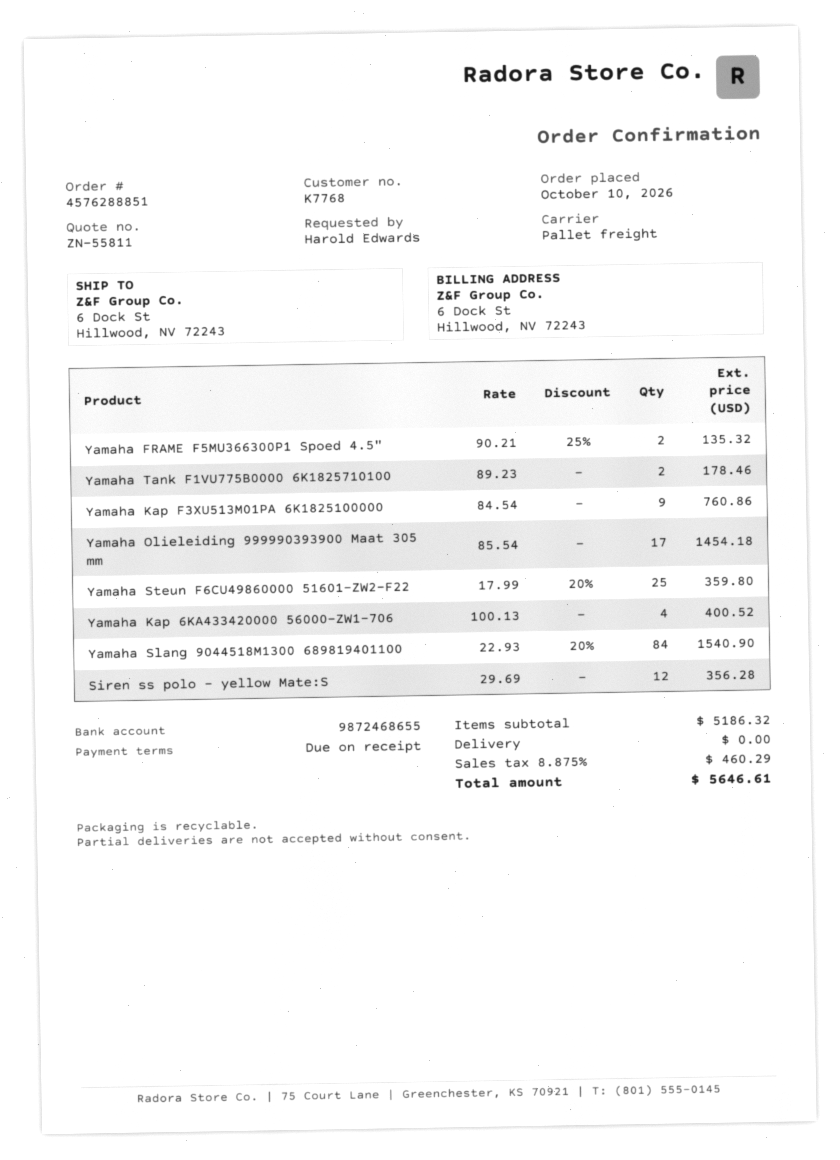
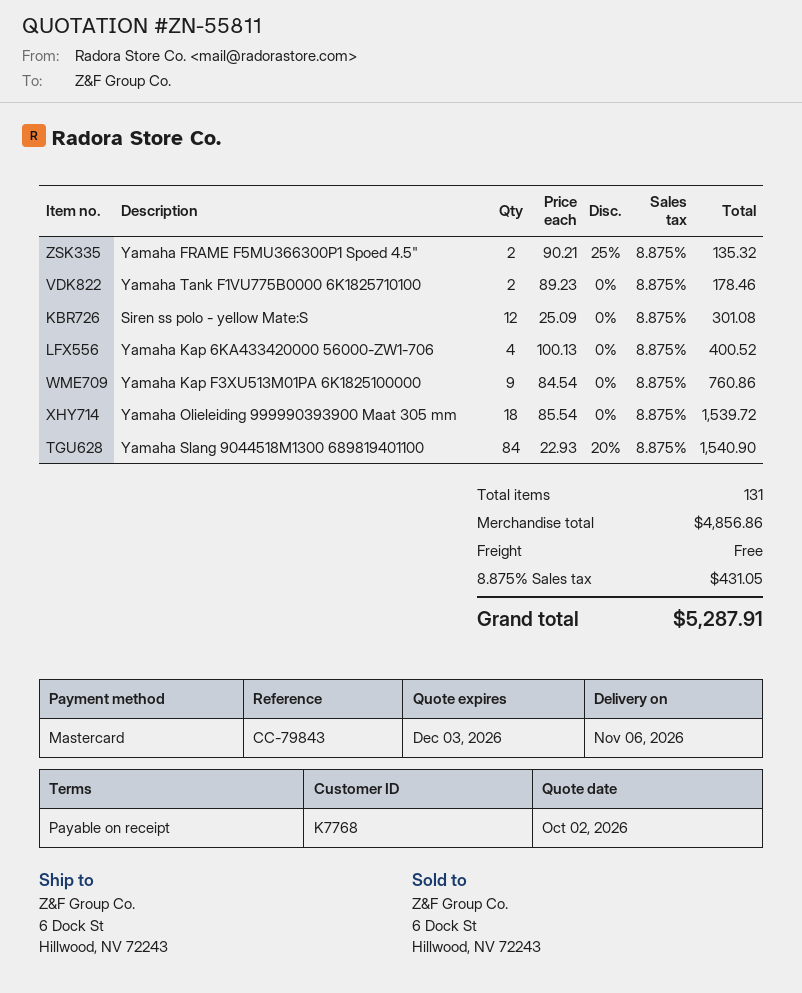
Yamaha Olieleiding 999990393900 Maat 305 mm: 17 x 85.54 = 1454.18 -> 18 x 85.54 = 1539.72
Yamaha Steun F6CU49860000 51601-ZW2-F22: 25 x 17.99 - 20% = 359.80 -> none
Siren ss polo - yellow Mate:S: 12 x 29.69 = 356.28 -> 12 x 25.09 = 301.08
subtotal: 5186.32 -> 4856.86
tax: 8.875% = 460.29 -> 8.875% = 431.05
total: 5646.61 -> 5287.91

